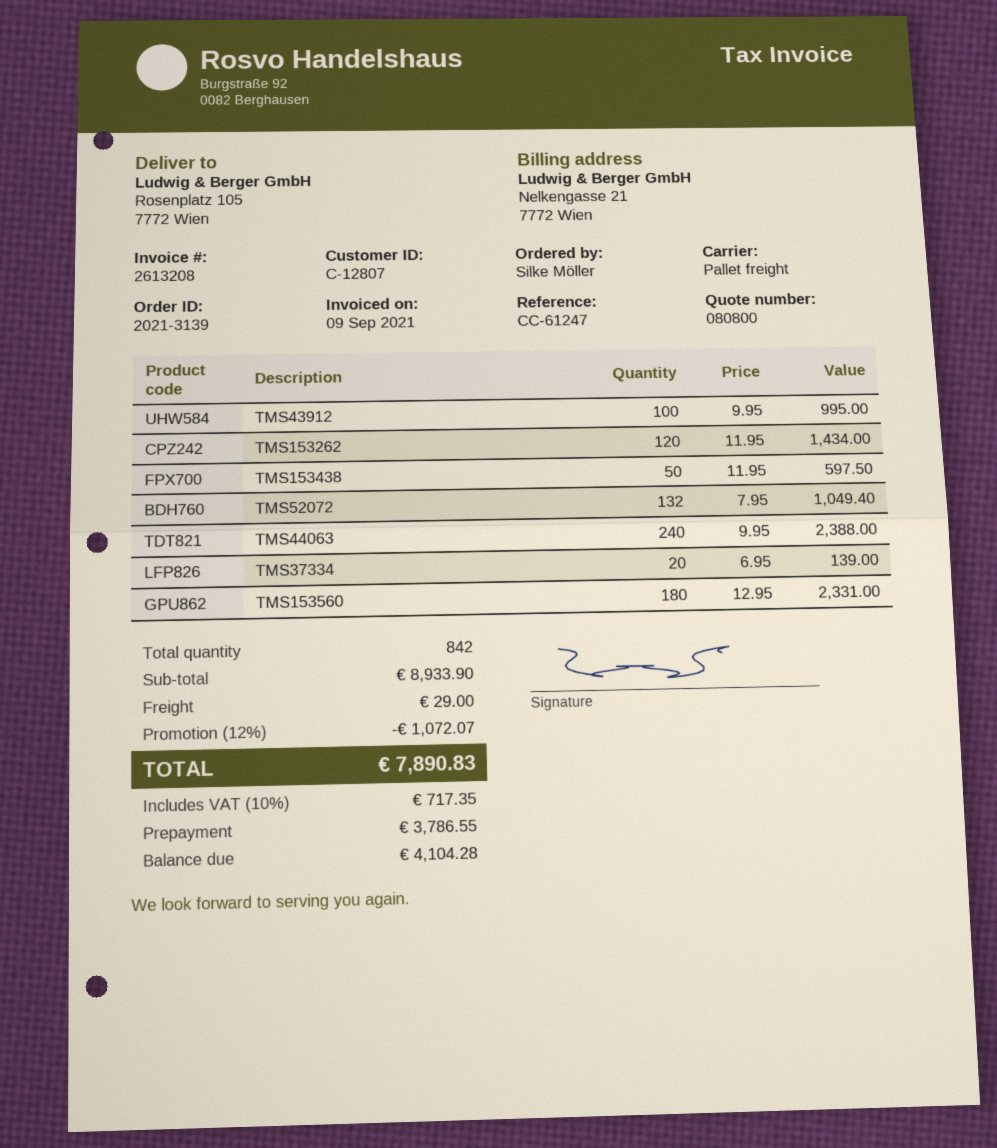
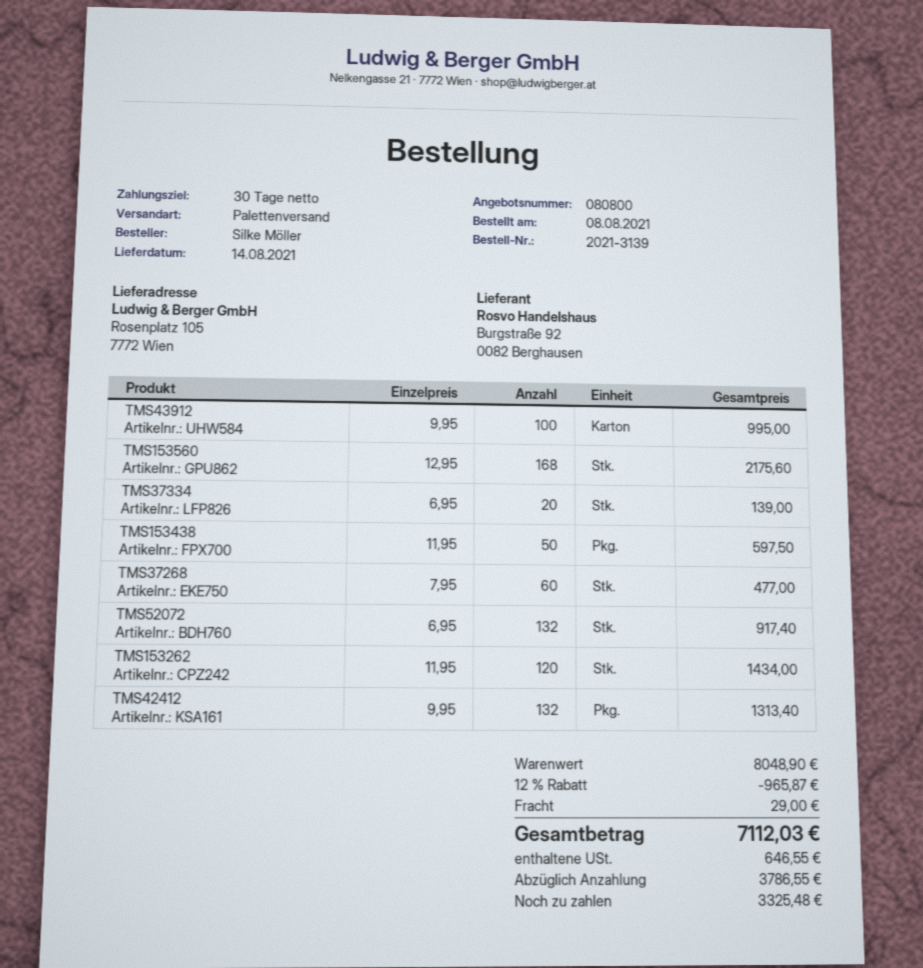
TMS52072: 132 x 7.95 = 1049.40 -> 132 x 6.95 = 917.40
TMS44063: 240 x 9.95 = 2388.00 -> none
TMS153560: 180 x 12.95 = 2331.00 -> 168 x 12.95 = 2175.60
TMS37268: none -> 60 x 7.95 = 477.00
TMS42412: none -> 132 x 9.95 = 1313.40
subtotal: 8933.90 -> 8048.90
discount: 12% = 1072.07 -> 12% = 965.87
tax: 717.35 -> 646.55
total: 7890.83 -> 7112.03
balance: 4104.28 -> 3325.48

